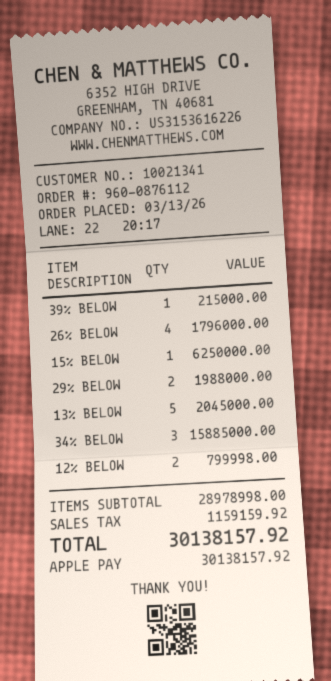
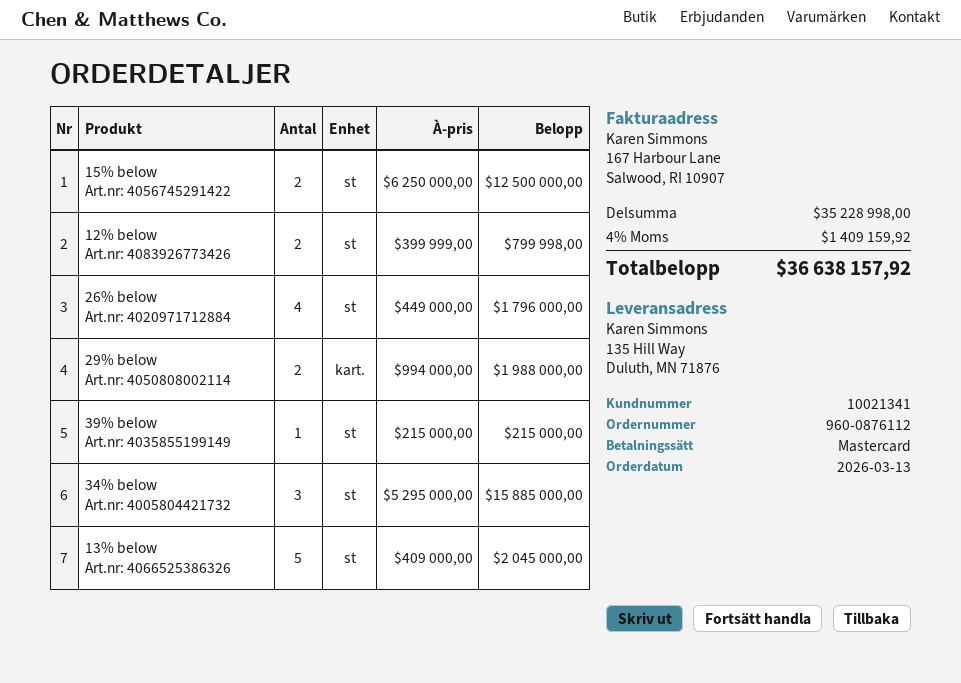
payment method: Apple Pay -> Mastercard
15% BELOW: 1 for 6250000.00 -> 2 for 12500000.00
subtotal: 28978998.00 -> 35228998.00
tax: 1159159.92 -> 1409159.92
total: 30138157.92 -> 36638157.92

